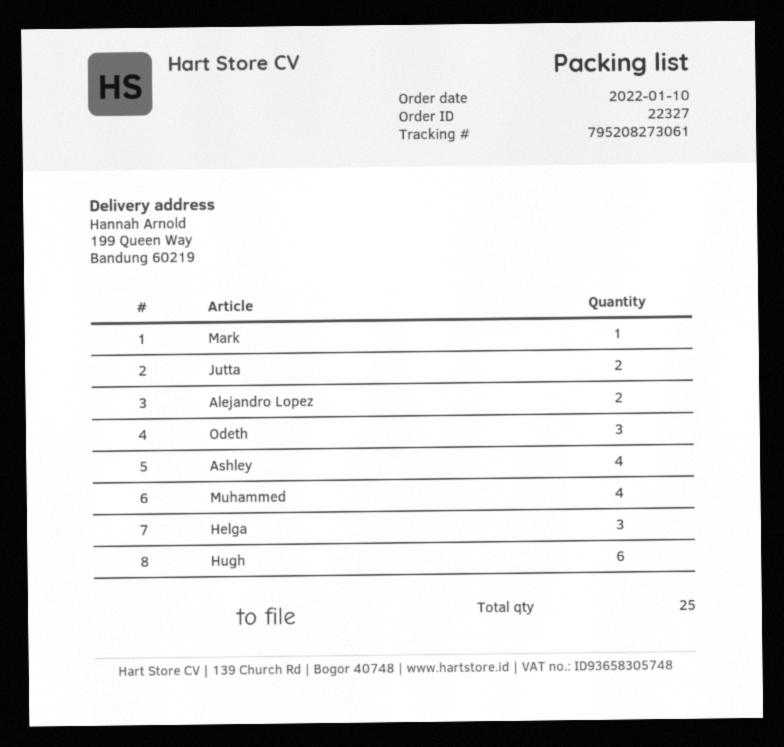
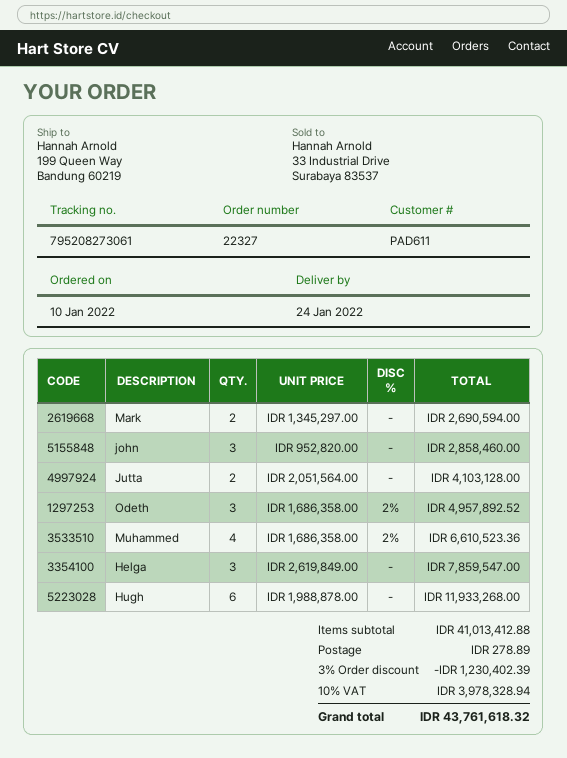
Mark: 1 -> 2
Alejandro Lopez: 2 -> none
Ashley: 4 -> none
john: none -> 3

